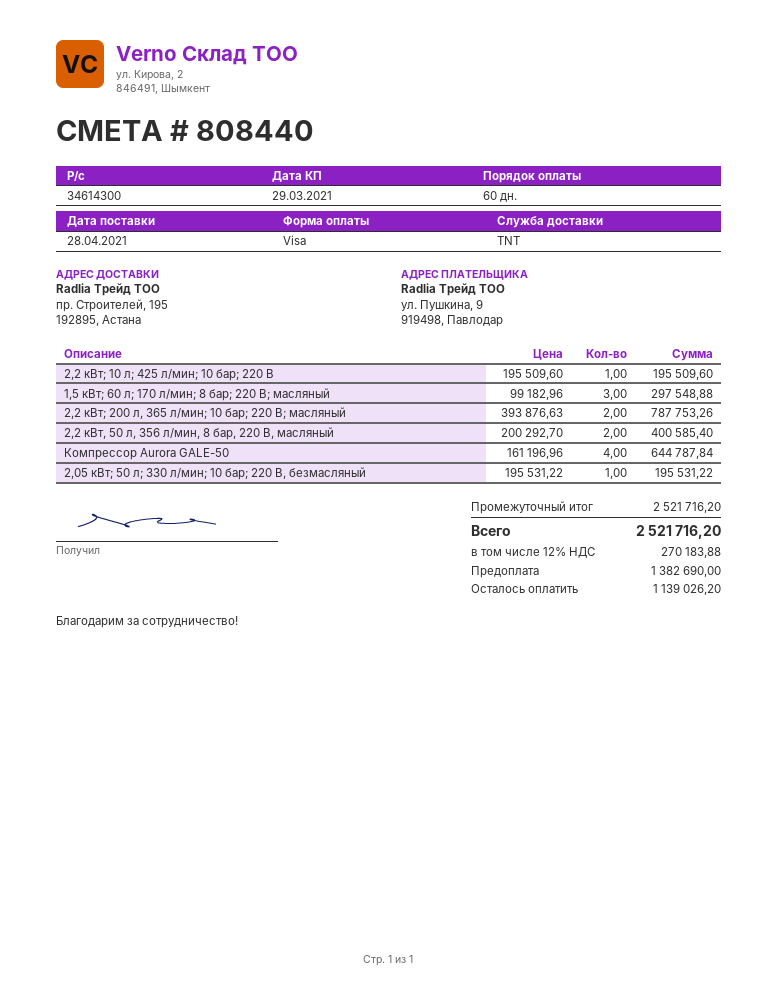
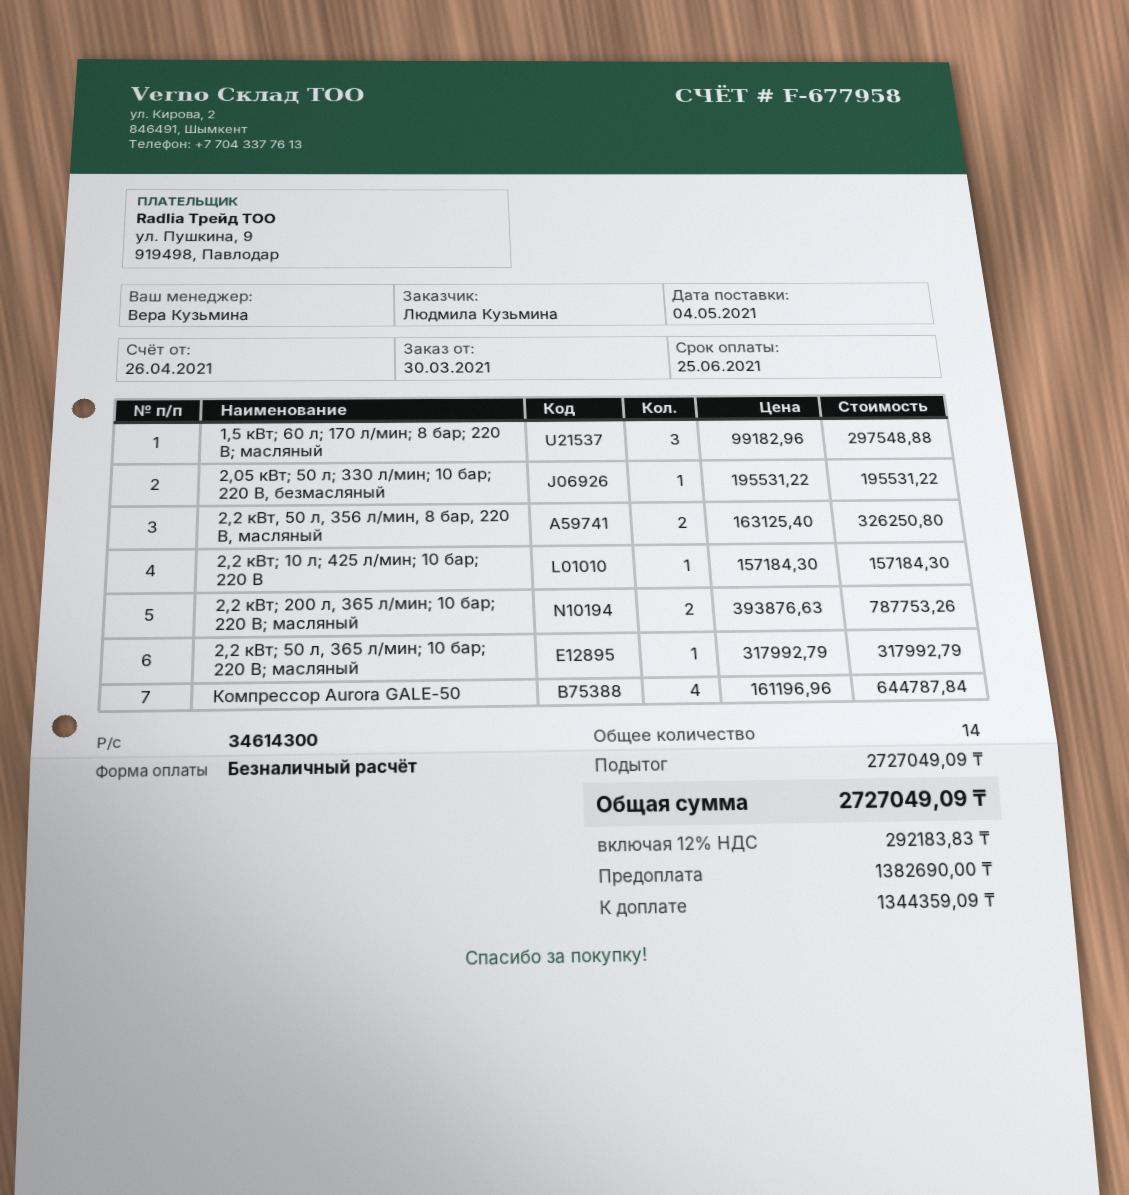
delivery date: 2021-04-28 -> 2021-05-04
payment method: Visa -> bank transfer
2,2 кВт; 10 л; 425 л/мин; 10 бар; 220 В: 1 x 195509.60 = 195509.60 -> 1 x 157184.30 = 157184.30
2,2 кВт, 50 л, 356 л/мин, 8 бар, 220 В, масляный: 2 x 200292.70 = 400585.40 -> 2 x 163125.40 = 326250.80
2,2 кВт; 50 л, 365 л/мин; 10 бар; 220 В; масляный: none -> 1 x 317992.79 = 317992.79
subtotal: 2521716.20 -> 2727049.09
tax: 12% = 270183.88 -> 12% = 292183.83
total: 2521716.20 -> 2727049.09
balance: 1139026.20 -> 1344359.09

